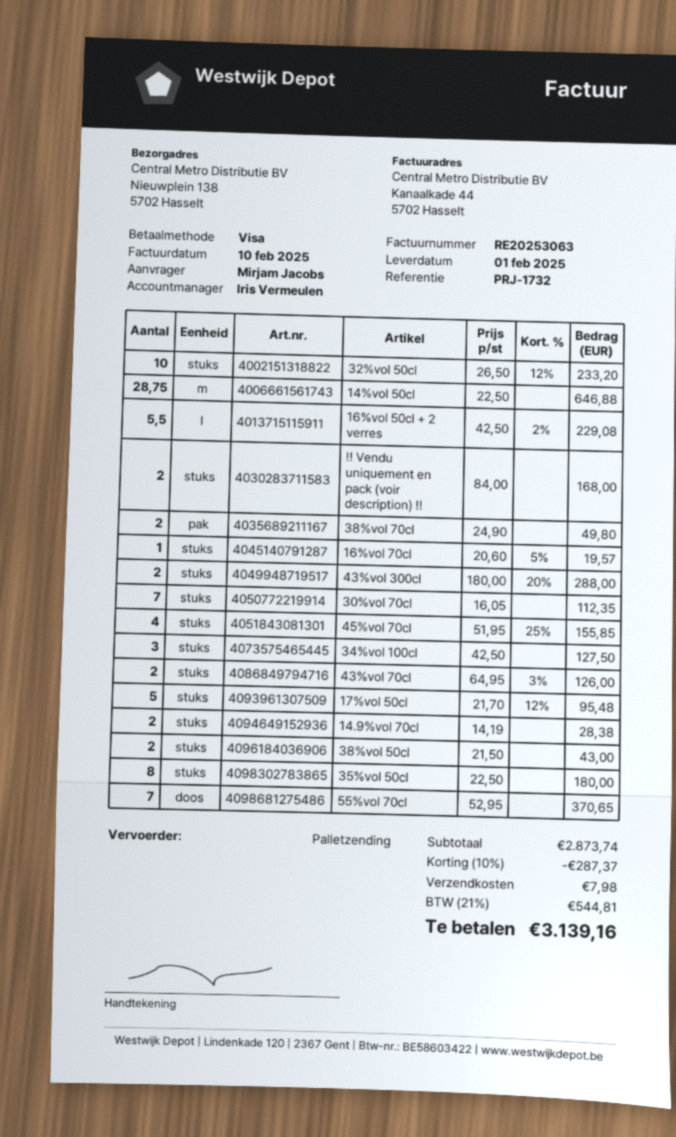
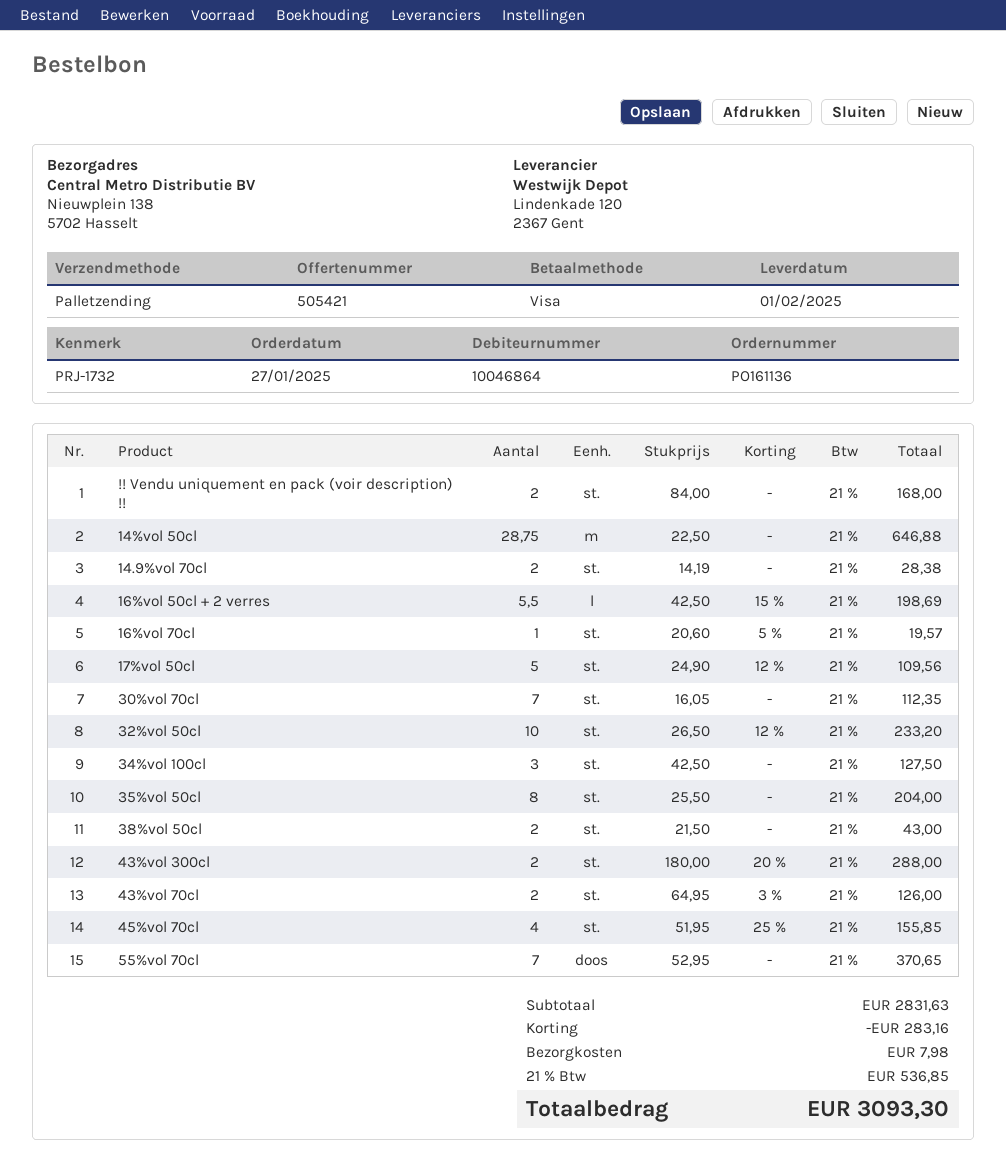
16%vol 50cl + 2 verres: 5.5 x 42.50 - 2% = 229.08 -> 5.5 x 42.50 - 15% = 198.69
38%vol 70cl: 2 x 24.90 = 49.80 -> none
17%vol 50cl: 5 x 21.70 - 12% = 95.48 -> 5 x 24.90 - 12% = 109.56
35%vol 50cl: 8 x 22.50 = 180.00 -> 8 x 25.50 = 204.00
subtotal: 2873.74 -> 2831.63
discount: 287.37 -> 283.16
tax: 21% = 544.81 -> 21% = 536.85
total: 3139.16 -> 3093.30

